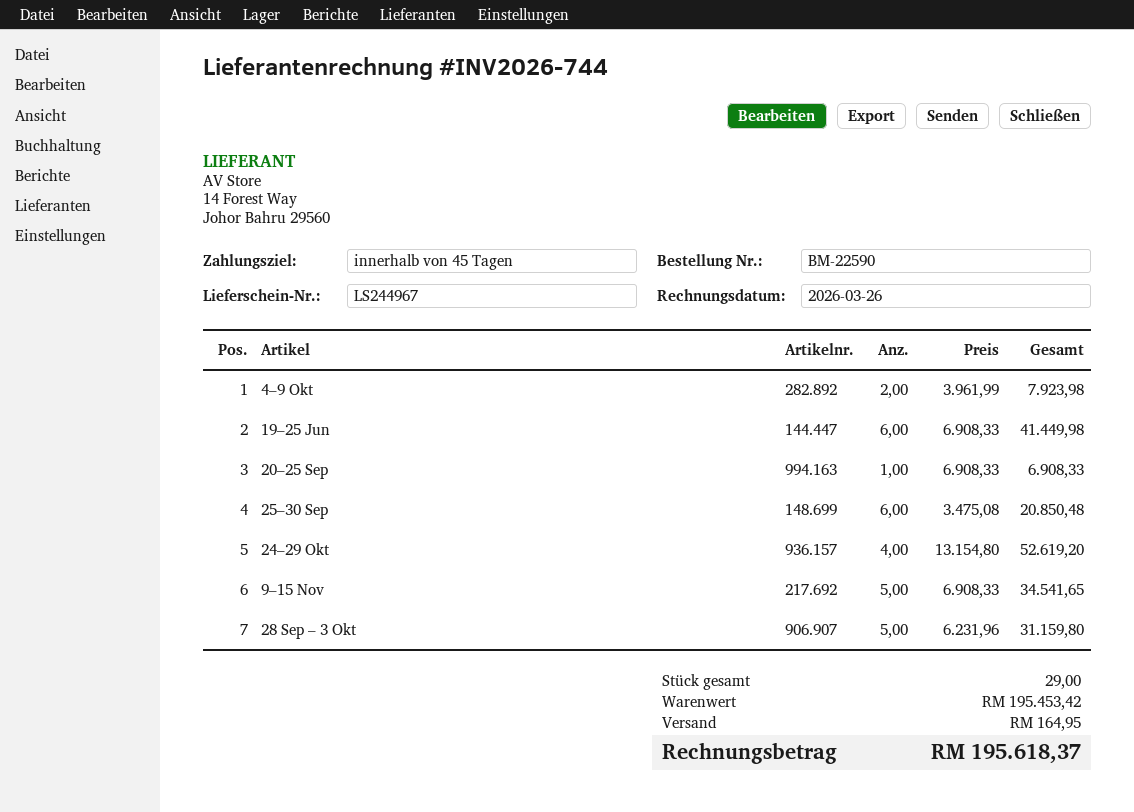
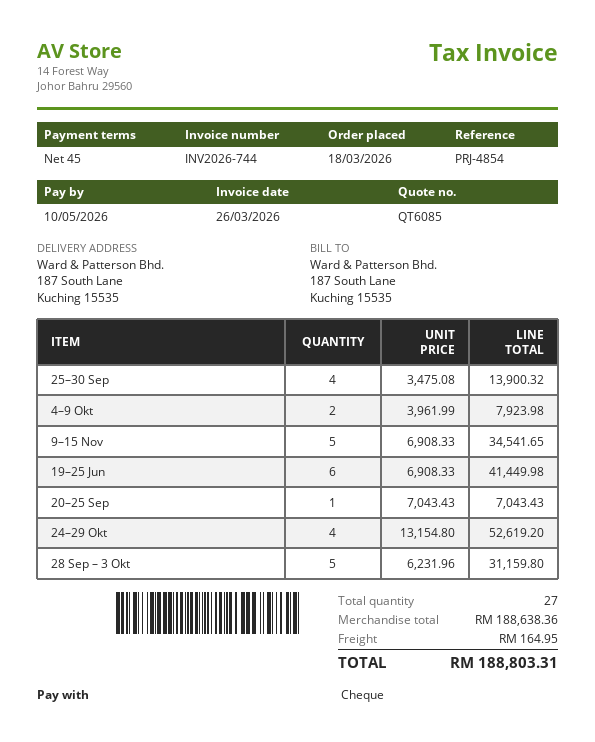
20–25 Sep: 1 x 6908.33 = 6908.33 -> 1 x 7043.43 = 7043.43
25–30 Sep: 6 x 3475.08 = 20850.48 -> 4 x 3475.08 = 13900.32
total quantity: 29 -> 27
subtotal: 195453.42 -> 188638.36
total: 195618.37 -> 188803.31

